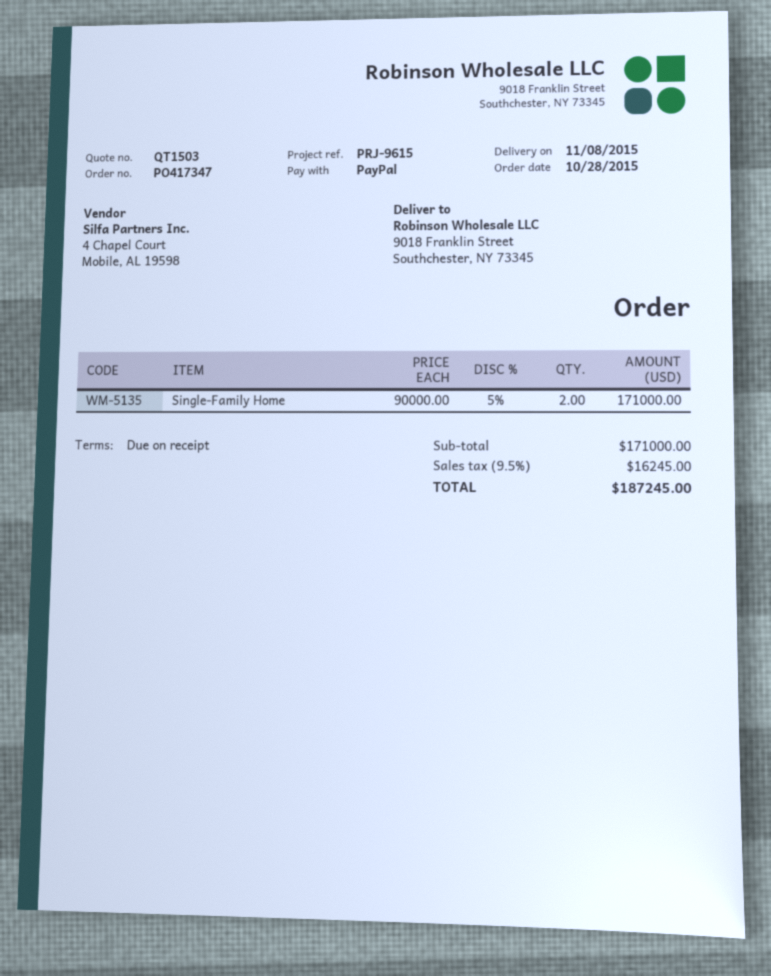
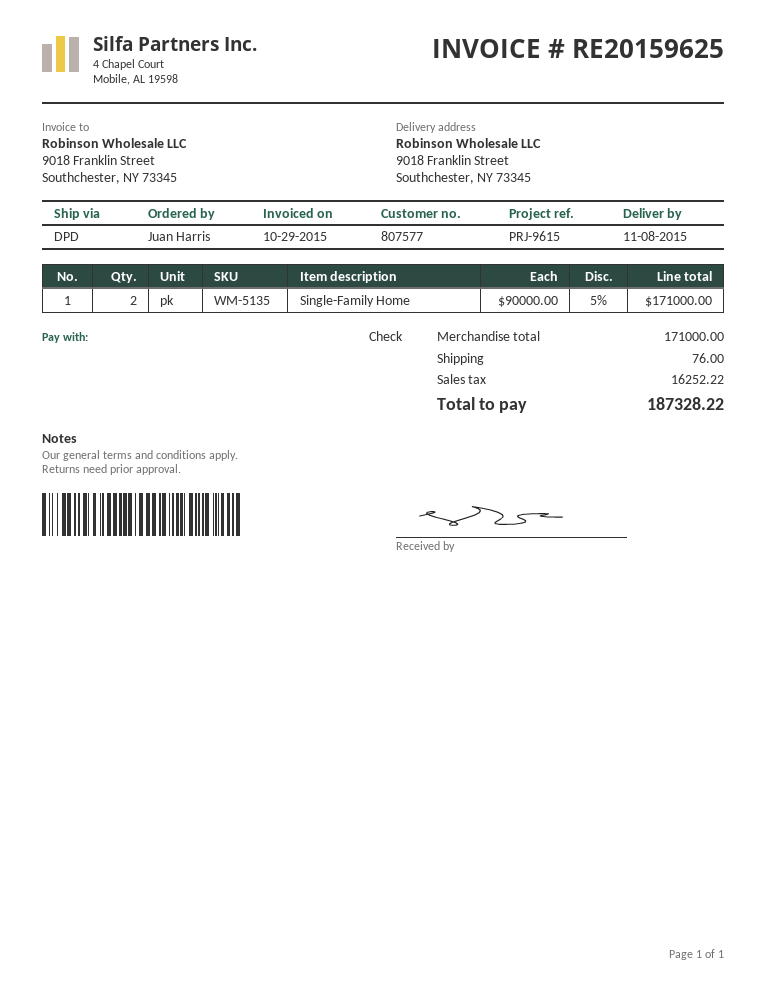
payment method: PayPal -> cheque
shipping: none -> 76.00
tax: 16245.00 -> 16252.22
total: 187245.00 -> 187328.22

